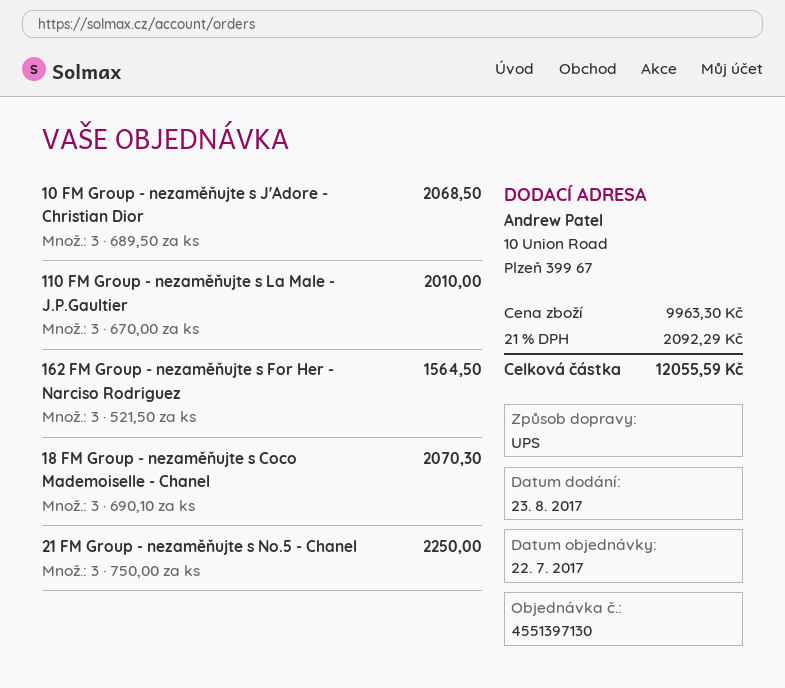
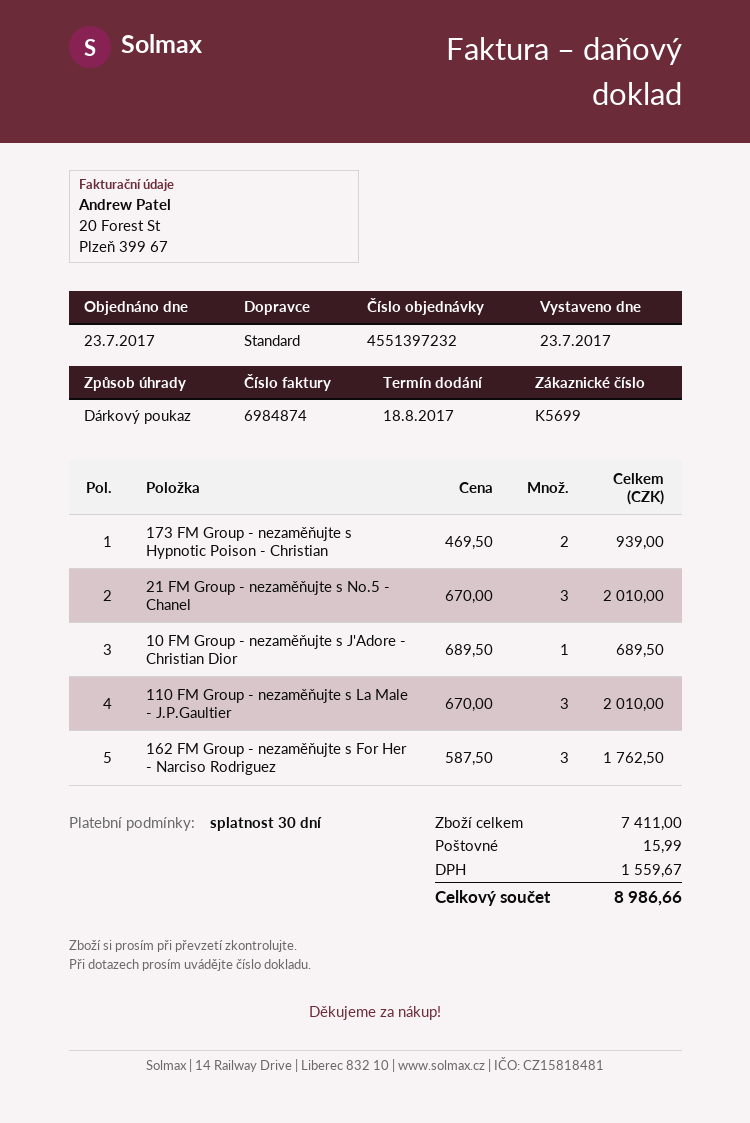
order number: 4551397130 -> 4551397232
order date: 2017-07-22 -> 2017-07-23
delivery date: 2017-08-23 -> 2017-08-18
shipping method: UPS -> standard
10 FM Group - nezaměňujte s J'Adore - Christian Dior: 3 x 689.50 = 2068.50 -> 1 x 689.50 = 689.50
162 FM Group - nezaměňujte s For Her - Narciso Rodriguez: 3 x 521.50 = 1564.50 -> 3 x 587.50 = 1762.50
18 FM Group - nezaměňujte s Coco Mademoiselle - Chanel: 3 x 690.10 = 2070.30 -> none
21 FM Group - nezaměňujte s No.5 - Chanel: 3 x 750.00 = 2250.00 -> 3 x 670.00 = 2010.00
173 FM Group - nezaměňujte s Hypnotic Poison - Christian: none -> 2 x 469.50 = 939.00
subtotal: 9963.30 -> 7411.00
shipping: none -> 15.99
tax: 2092.29 -> 1559.67
total: 12055.59 -> 8986.66

